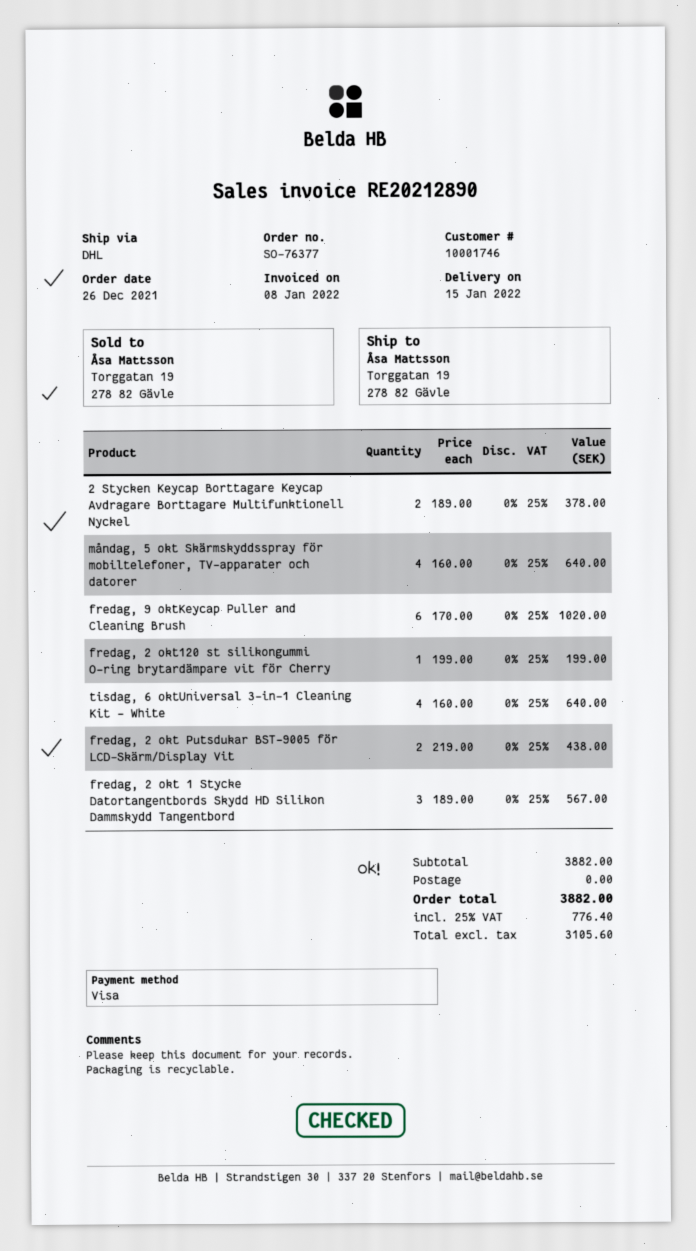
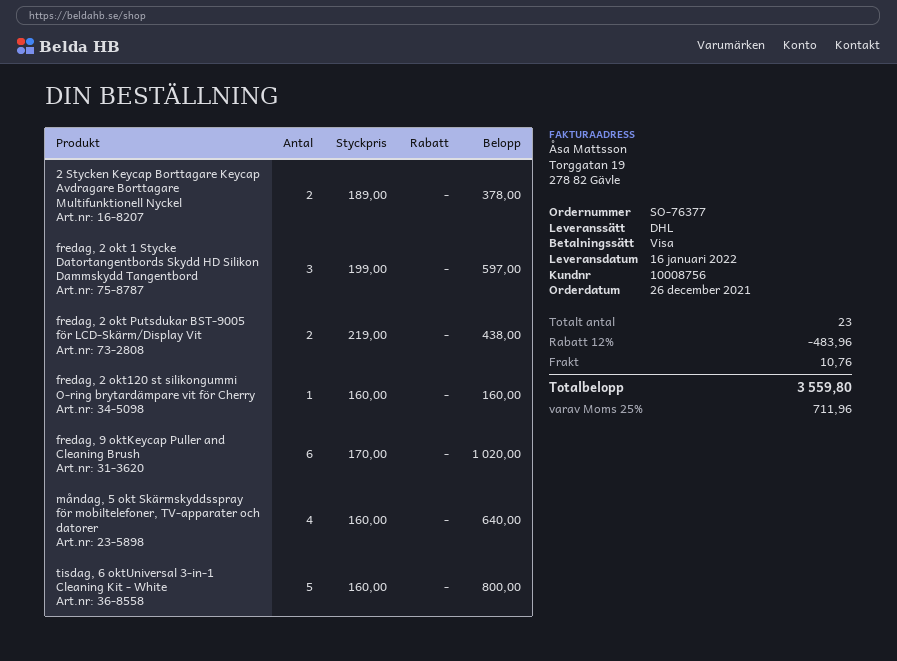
delivery date: 2022-01-15 -> 2022-01-16
customer number: 10001746 -> 10008756
fredag, 2 okt120 st silikongummi O-ring brytardämpare vit för Cherry: 1 x 199.00 = 199.00 -> 1 x 160.00 = 160.00
tisdag, 6 oktUniversal 3-in-1 Cleaning Kit - White: 4 x 160.00 = 640.00 -> 5 x 160.00 = 800.00
fredag, 2 okt 1 Stycke Datortangentbords Skydd HD Silikon Dammskydd Tangentbord: 3 x 189.00 = 567.00 -> 3 x 199.00 = 597.00
discount: none -> 12% = 483.96
shipping: 0.00 -> 10.76
tax: 25% = 776.40 -> 25% = 711.96
total: 3882.00 -> 3559.80

